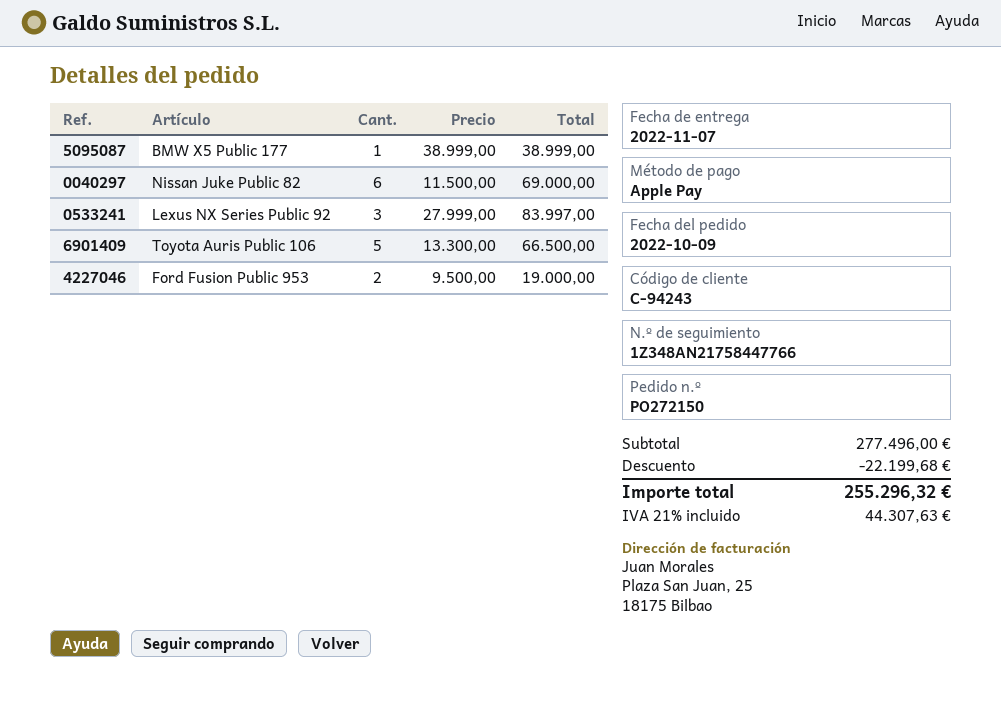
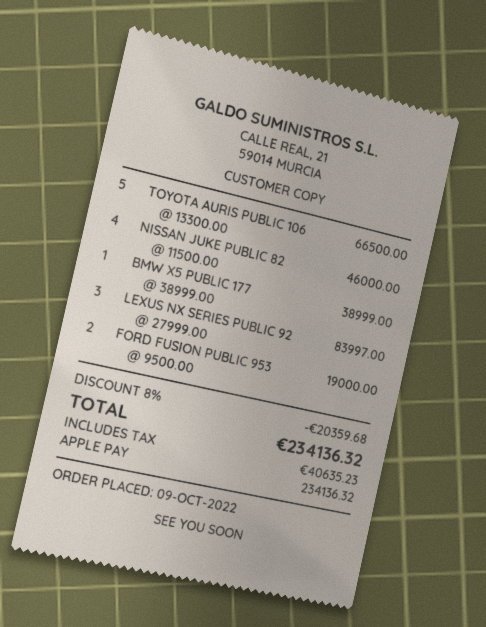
Nissan Juke Public 82: 6 x 11500.00 = 69000.00 -> 4 x 11500.00 = 46000.00
discount: 22199.68 -> 20359.68
tax: 44307.63 -> 40635.23
total: 255296.32 -> 234136.32

